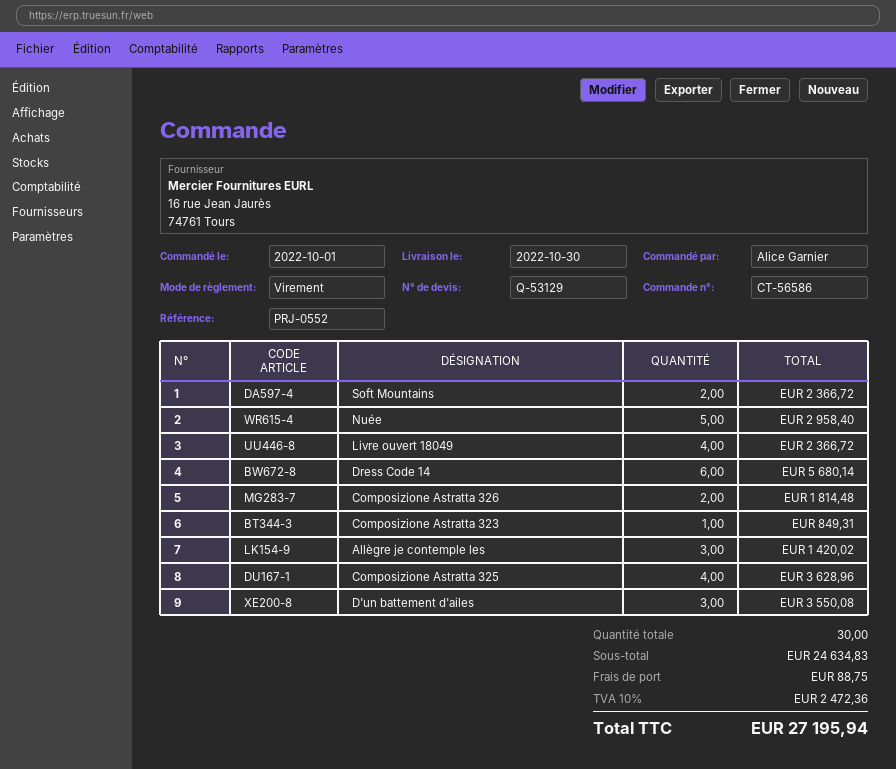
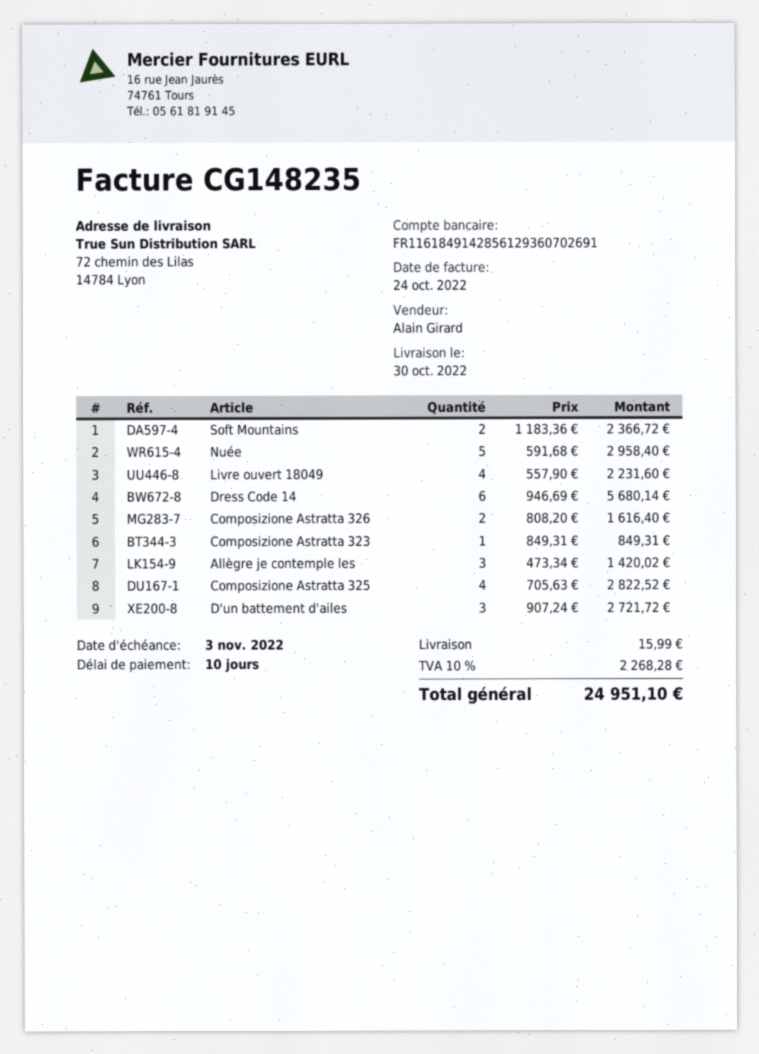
Livre ouvert 18049: 4 for 2366.72 -> 4 for 2231.60
Composizione Astratta 326: 2 for 1814.48 -> 2 for 1616.40
Composizione Astratta 325: 4 for 3628.96 -> 4 for 2822.52
D'un battement d'ailes: 3 for 3550.08 -> 3 for 2721.72
shipping: 88.75 -> 15.99
tax: 10% = 2472.36 -> 10% = 2268.28
total: 27195.94 -> 24951.10

